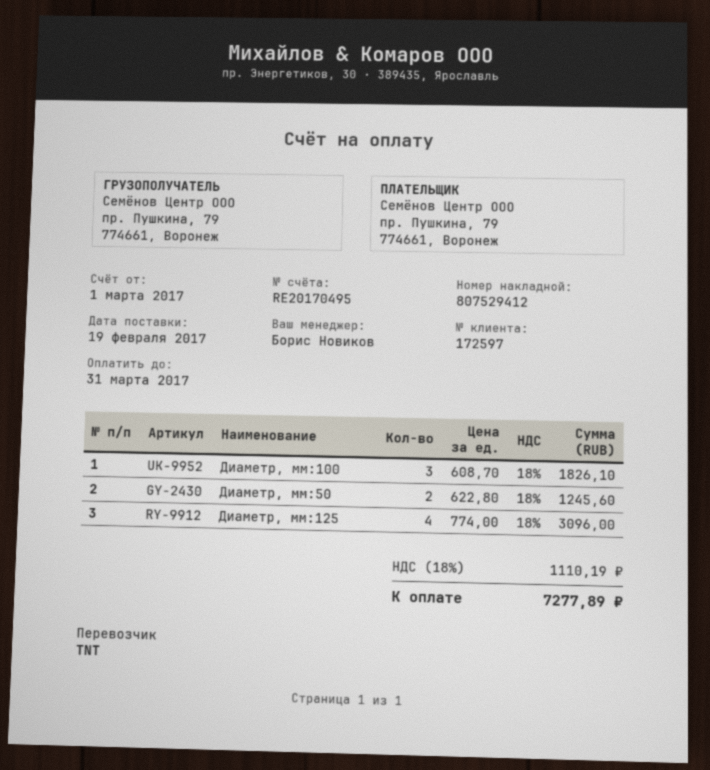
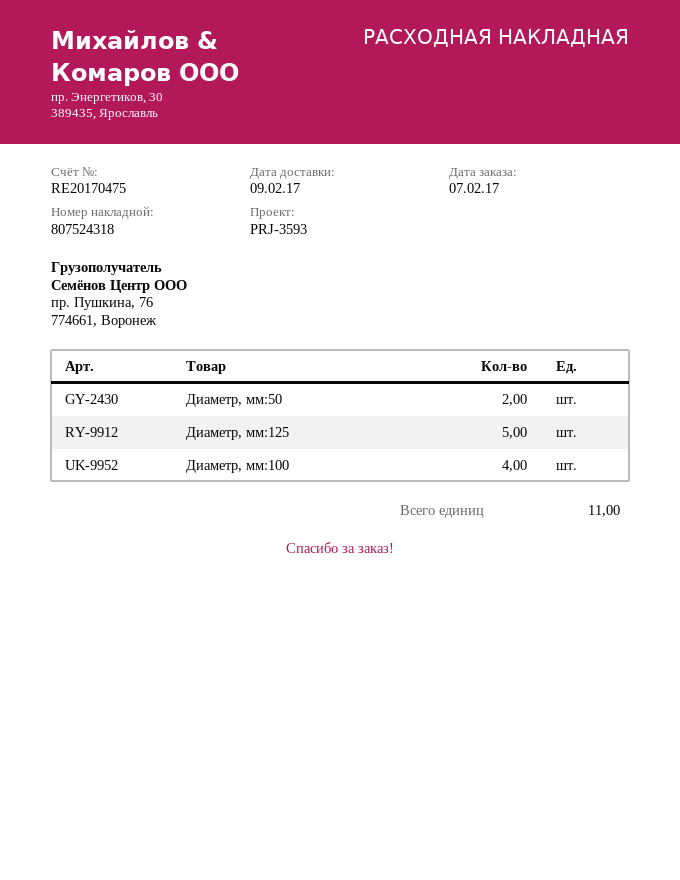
delivery note number: 807529412 -> 807524318
delivery date: 2017-02-19 -> 2017-02-09
invoice number: RE20170495 -> RE20170475
ship to: пр. Пушкина, 79, 774661, Воронеж -> пр. Пушкина, 76, 774661, Воронеж
Диаметр, мм:100: 3 -> 4
Диаметр, мм:125: 4 -> 5

